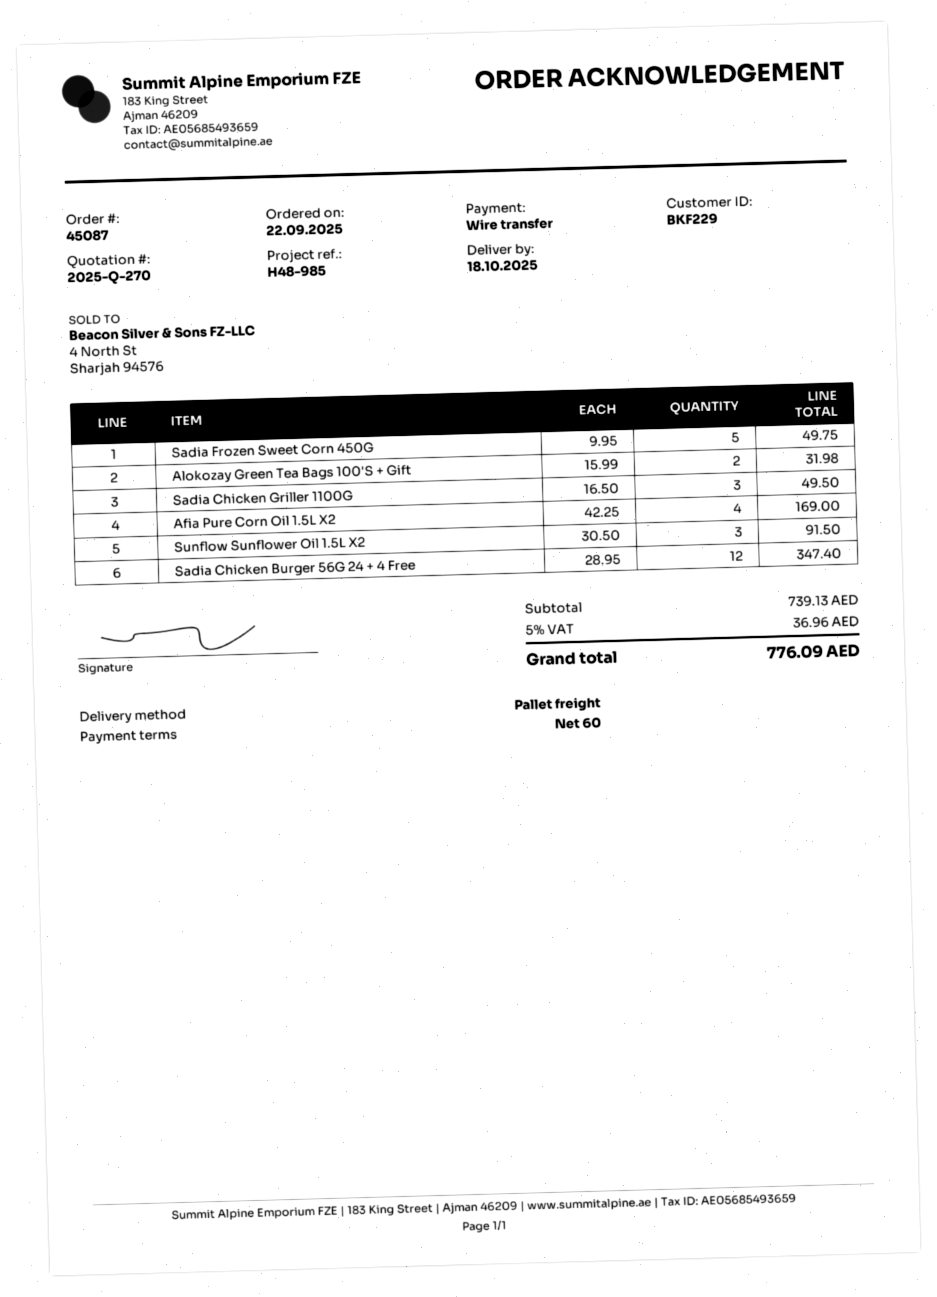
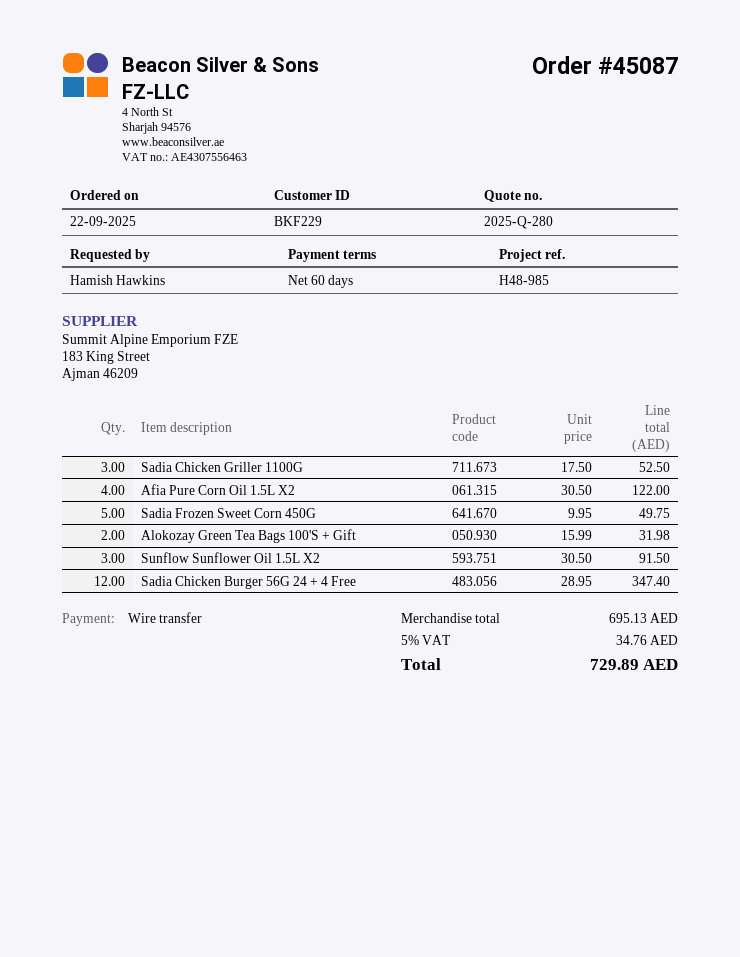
quote number: 2025-Q-270 -> 2025-Q-280
Sadia Chicken Griller 1100G: 3 x 16.50 = 49.50 -> 3 x 17.50 = 52.50
Afia Pure Corn Oil 1.5L X2: 4 x 42.25 = 169.00 -> 4 x 30.50 = 122.00
subtotal: 739.13 -> 695.13
tax: 5% = 36.96 -> 5% = 34.76
total: 776.09 -> 729.89

